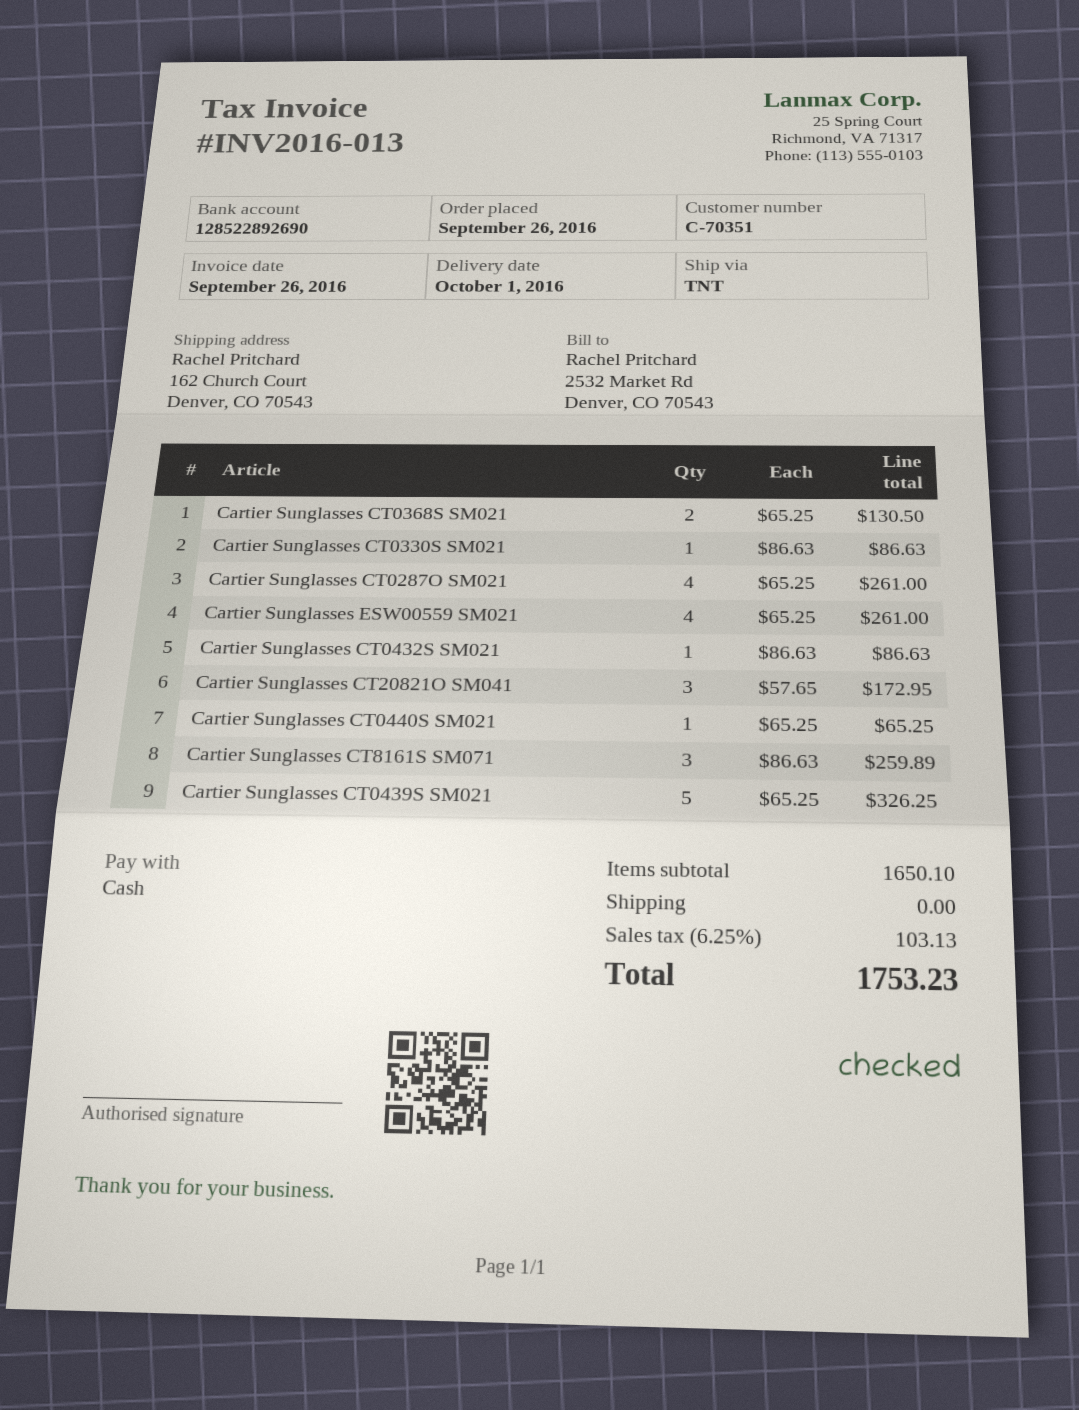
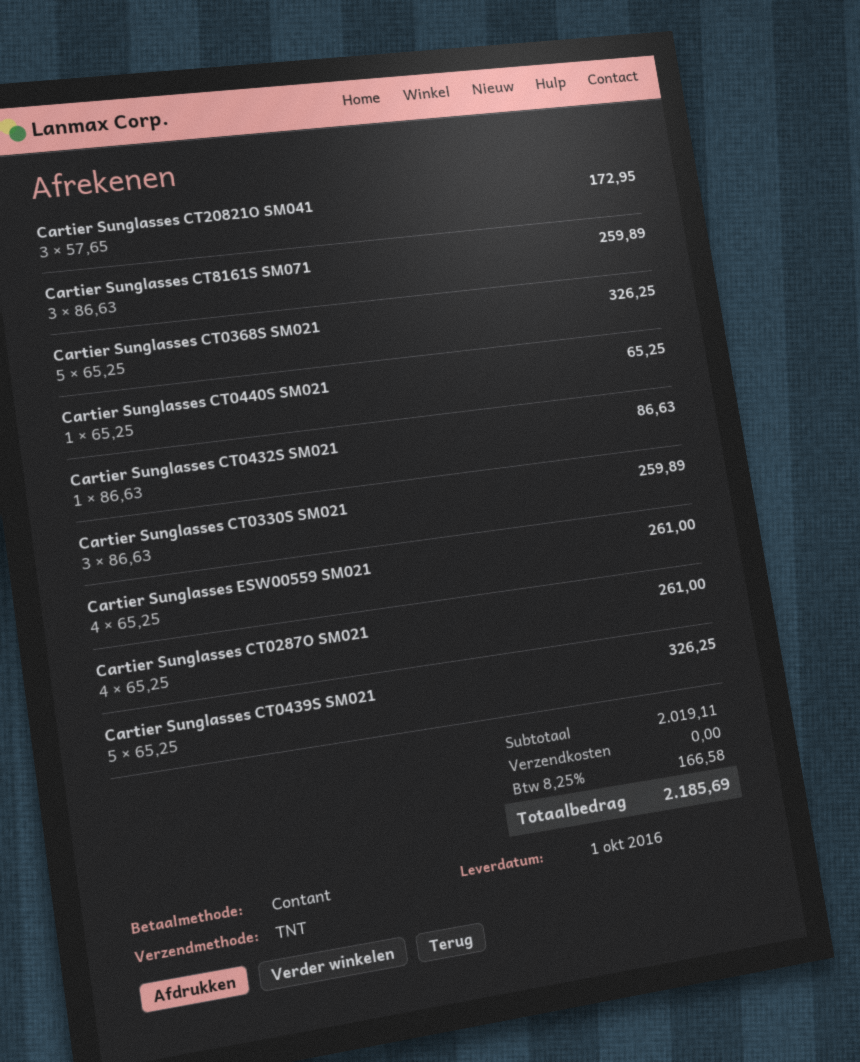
Cartier Sunglasses CT0368S SM021: 2 x 65.25 = 130.50 -> 5 x 65.25 = 326.25
Cartier Sunglasses CT0330S SM021: 1 x 86.63 = 86.63 -> 3 x 86.63 = 259.89
subtotal: 1650.10 -> 2019.11
tax: 6.25% = 103.13 -> 8.25% = 166.58
total: 1753.23 -> 2185.69

